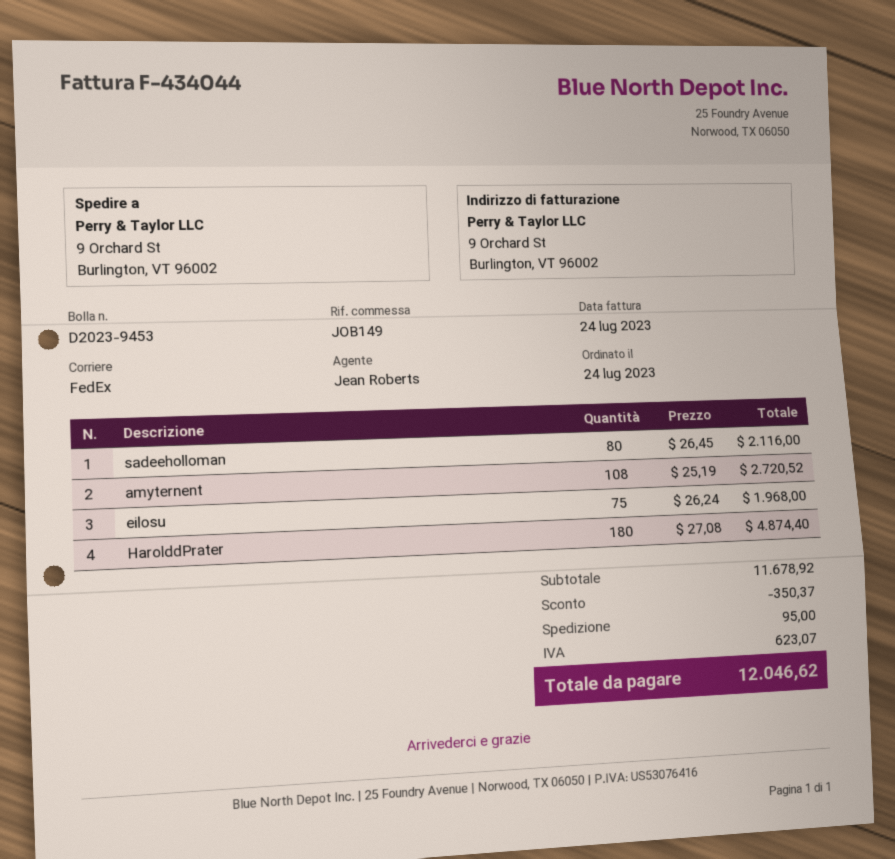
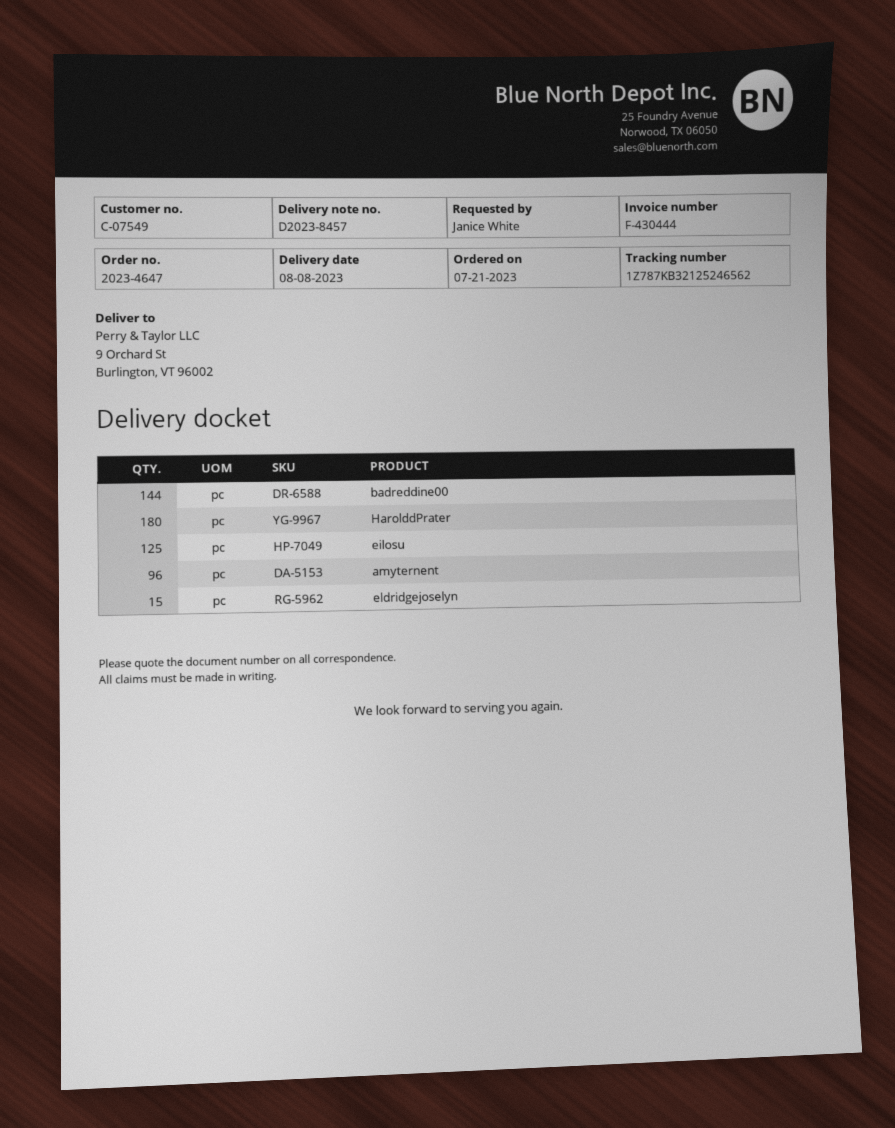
order date: 2023-07-24 -> 2023-07-21
delivery note number: D2023-9453 -> D2023-8457
invoice number: F-434044 -> F-430444
sadeeholloman: 80 -> none
amyternent: 108 -> 96
eilosu: 75 -> 125
badreddine00: none -> 144
eldridgejoselyn: none -> 15

